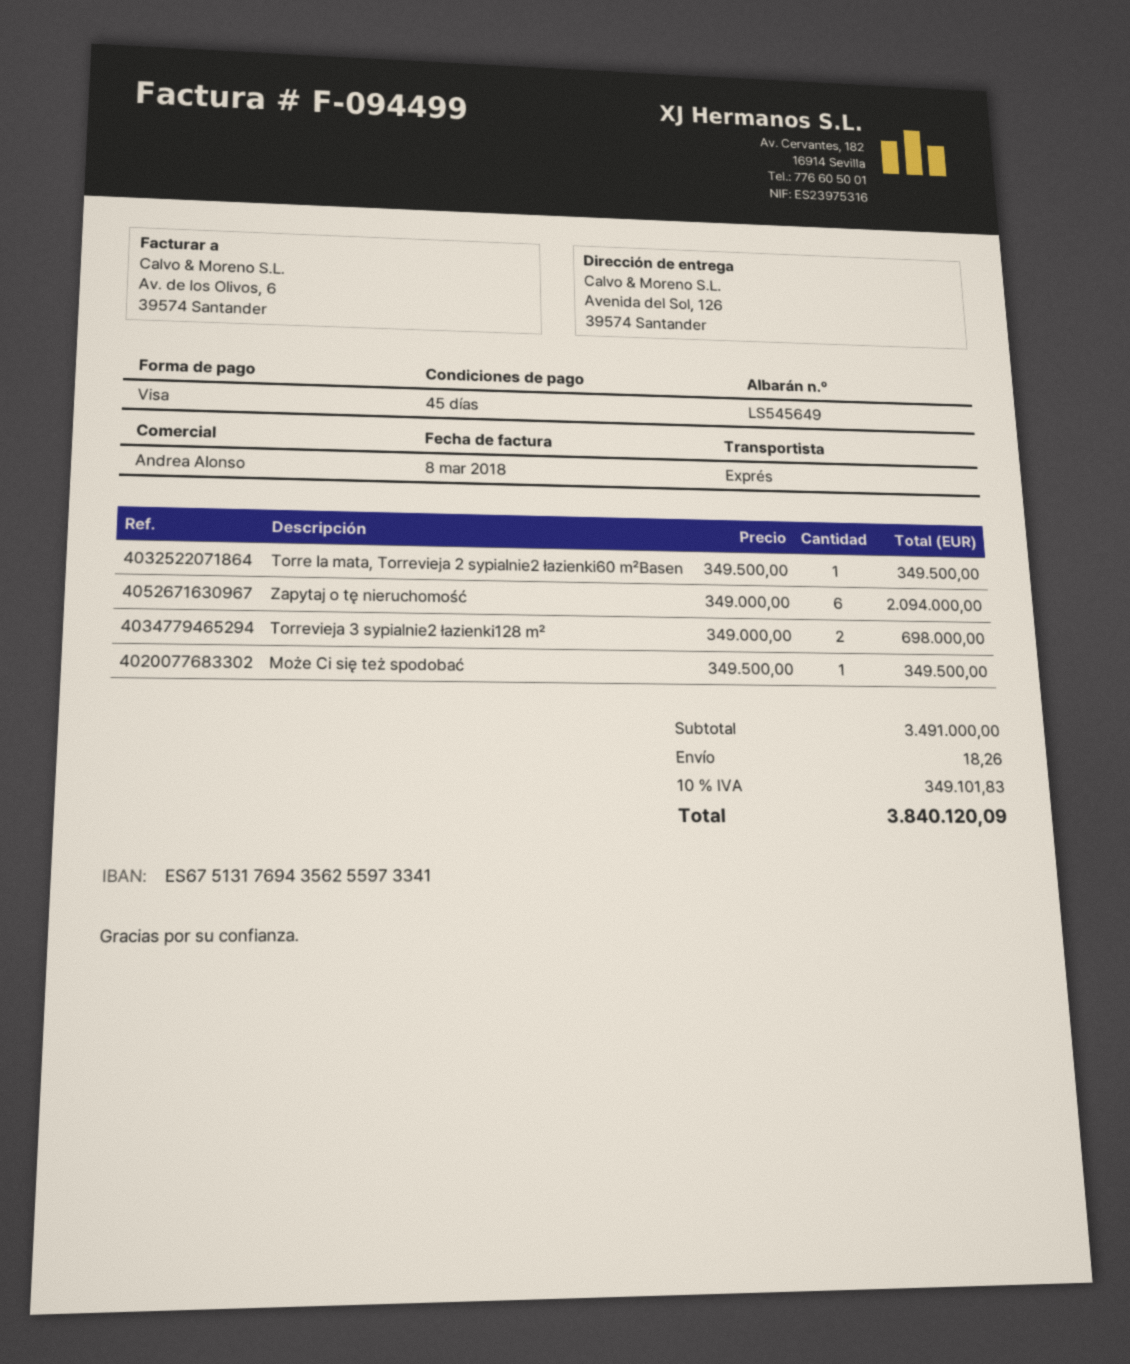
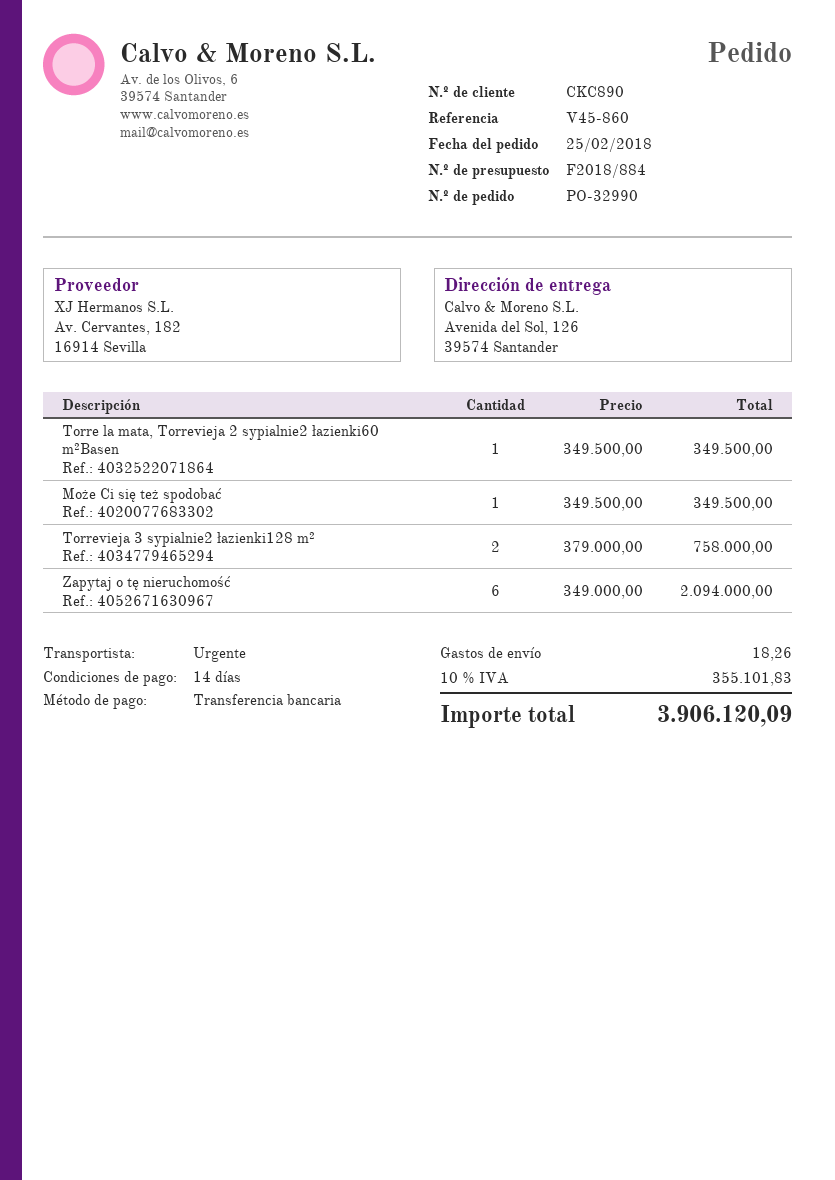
payment terms: 45 days -> 14 days
payment method: Visa -> bank transfer
Torrevieja 3 sypialnie2 łazienki128 m²: 2 x 349000.00 = 698000.00 -> 2 x 379000.00 = 758000.00
tax: 10% = 349101.83 -> 10% = 355101.83
total: 3840120.09 -> 3906120.09

